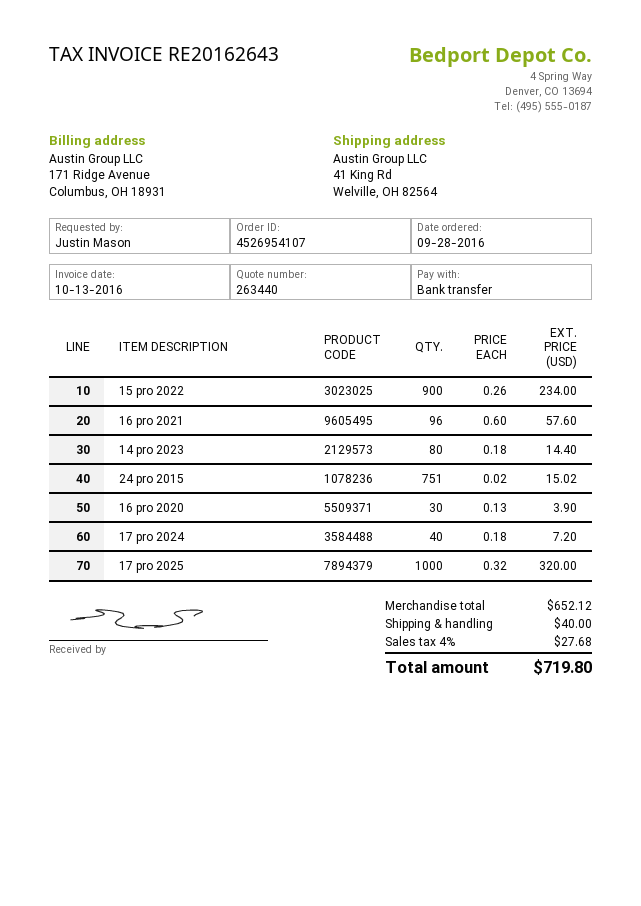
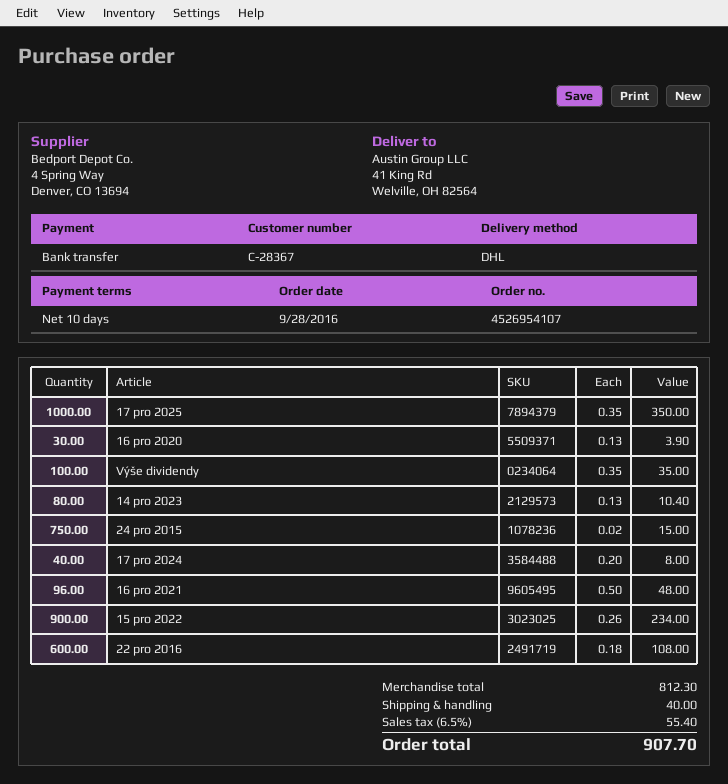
16 pro 2021: 96 x 0.60 = 57.60 -> 96 x 0.50 = 48.00
14 pro 2023: 80 x 0.18 = 14.40 -> 80 x 0.13 = 10.40
24 pro 2015: 751 x 0.02 = 15.02 -> 750 x 0.02 = 15.00
17 pro 2024: 40 x 0.18 = 7.20 -> 40 x 0.20 = 8.00
17 pro 2025: 1000 x 0.32 = 320.00 -> 1000 x 0.35 = 350.00
Výše dividendy: none -> 100 x 0.35 = 35.00
22 pro 2016: none -> 600 x 0.18 = 108.00
subtotal: 652.12 -> 812.30
tax: 4% = 27.68 -> 6.5% = 55.40
total: 719.80 -> 907.70

